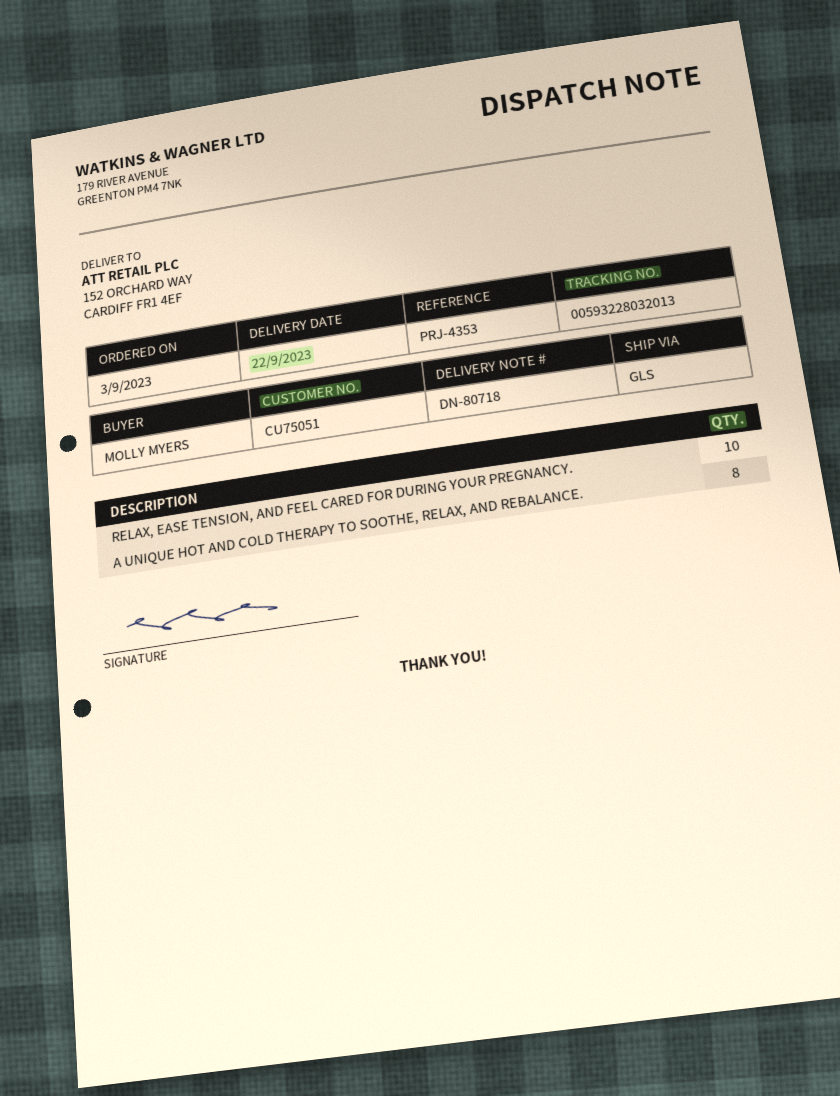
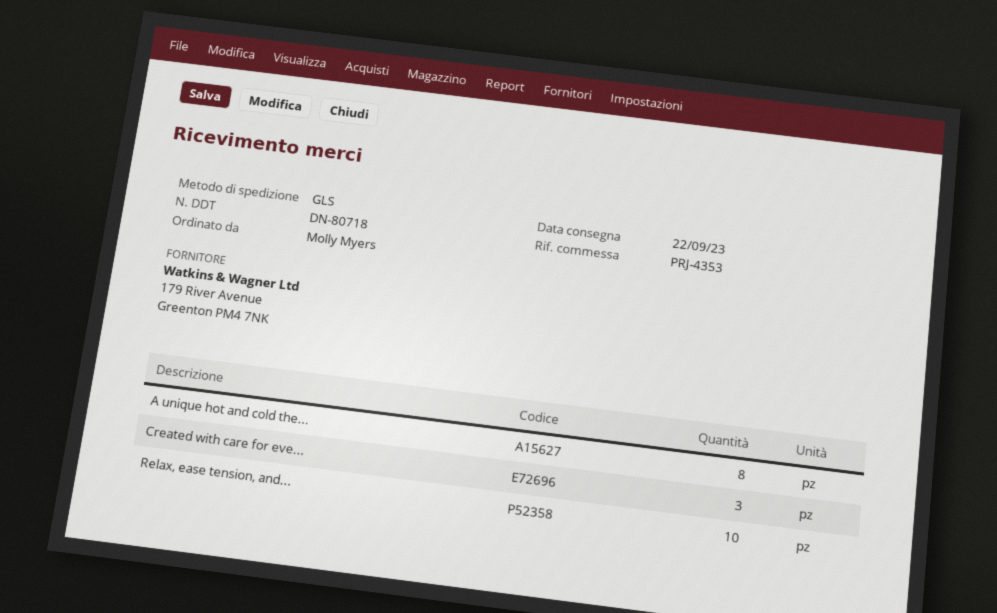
Created with care for eve...: none -> 3

